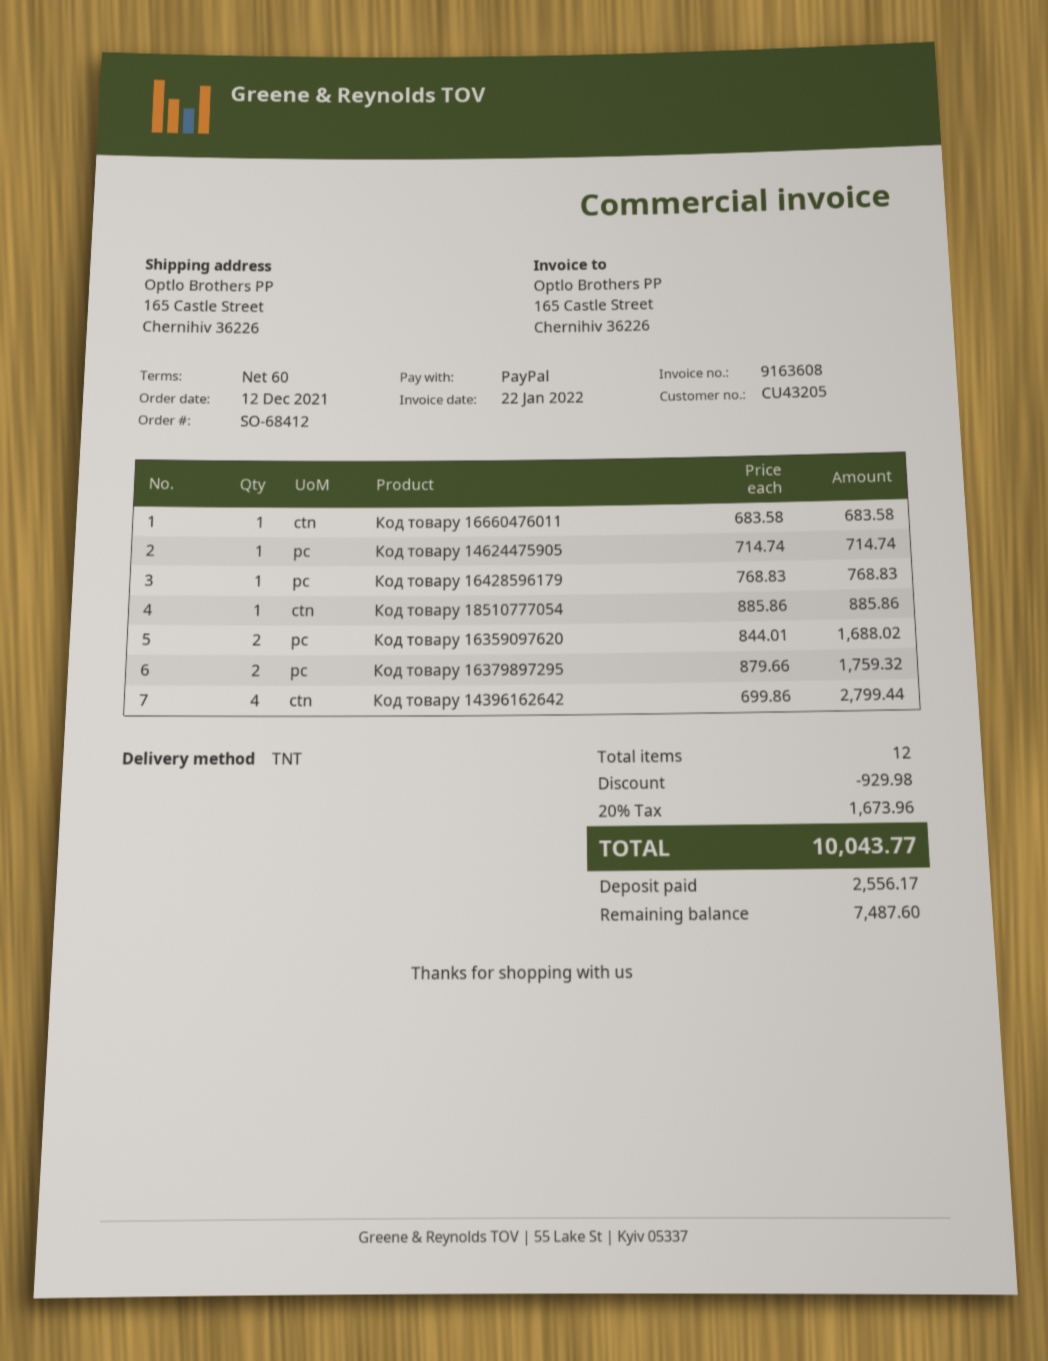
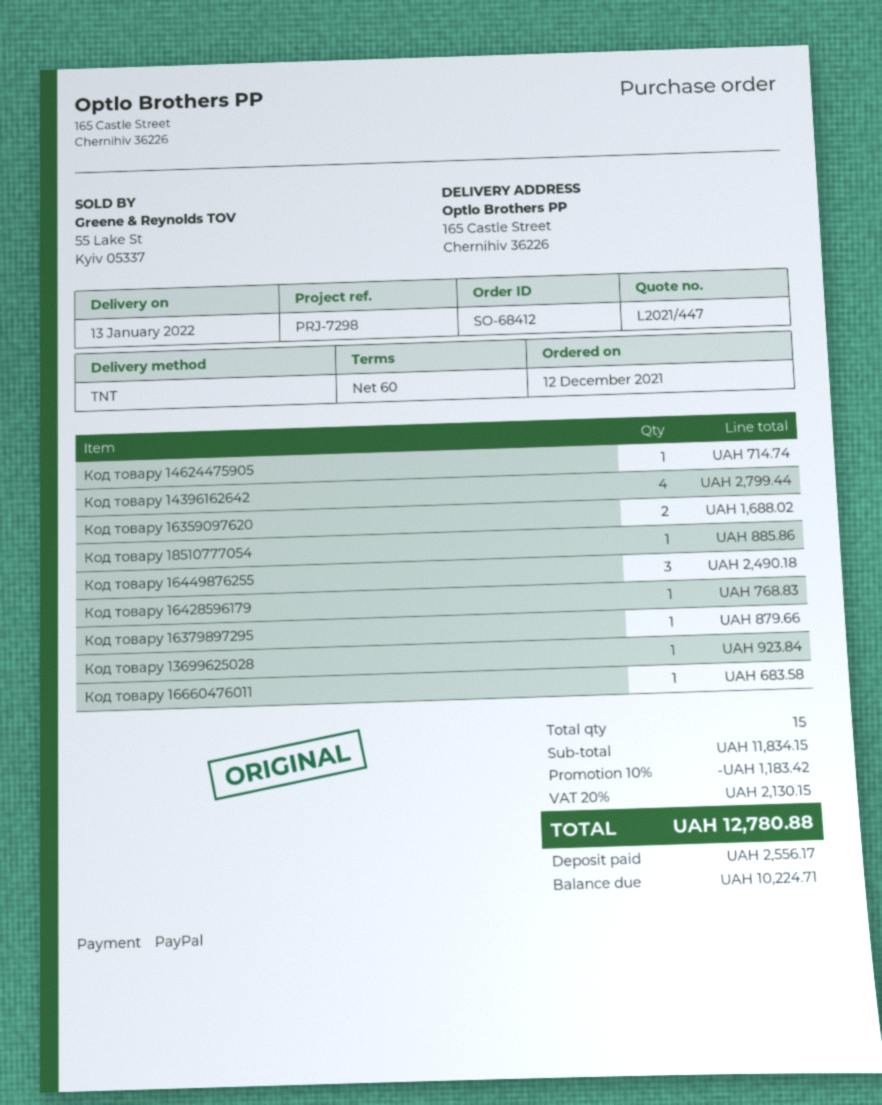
Код товару 16379897295: 2 for 1759.32 -> 1 for 879.66
Код товару 16449876255: none -> 3 for 2490.18
Код товару 13699625028: none -> 1 for 923.84
total quantity: 12 -> 15
discount: 929.98 -> 1183.42
tax: 20% = 1673.96 -> 20% = 2130.15
total: 10043.77 -> 12780.88
balance: 7487.60 -> 10224.71

